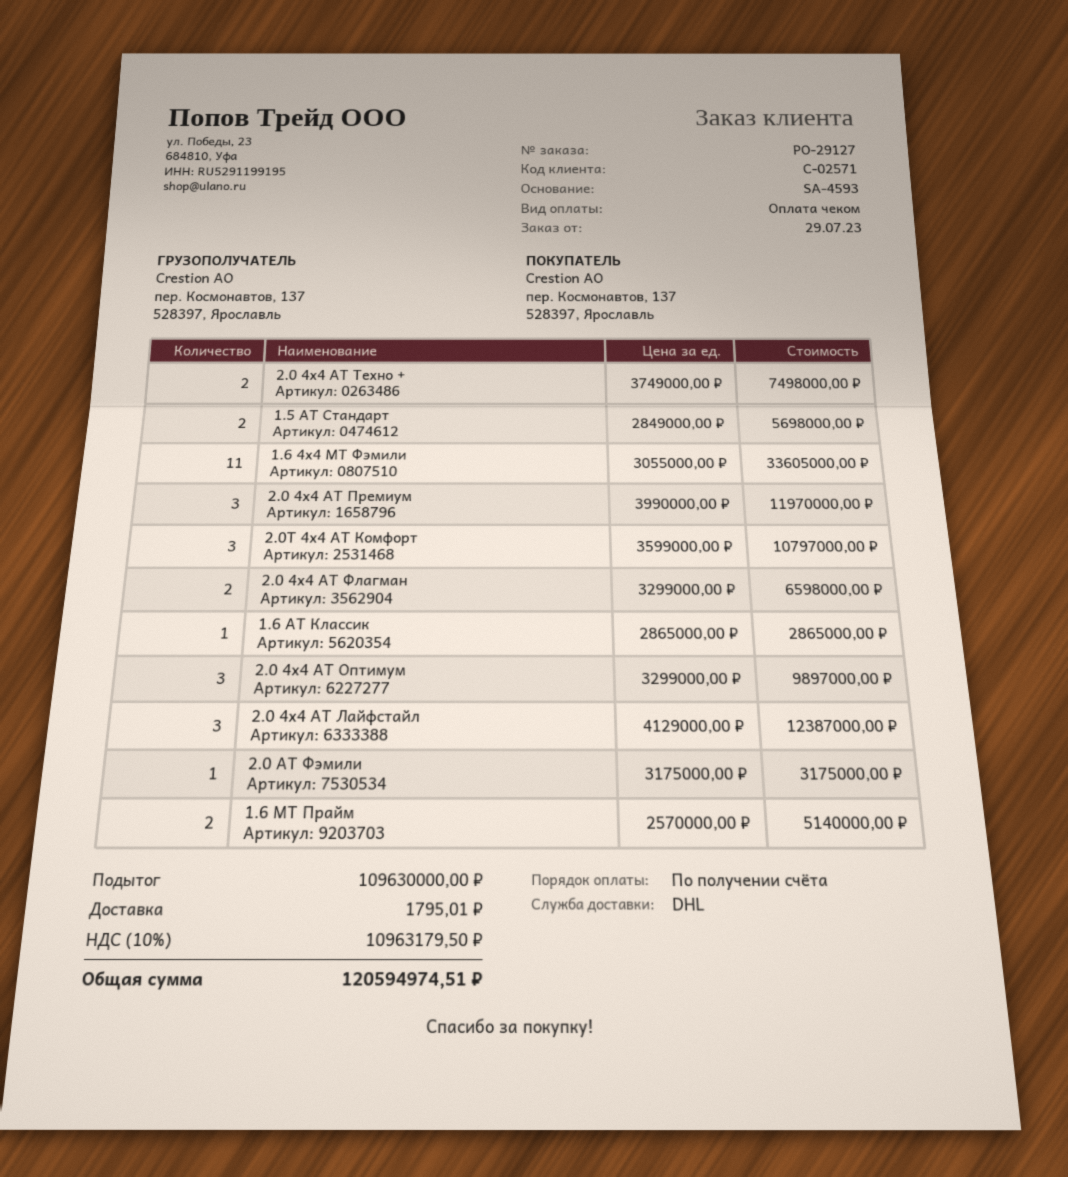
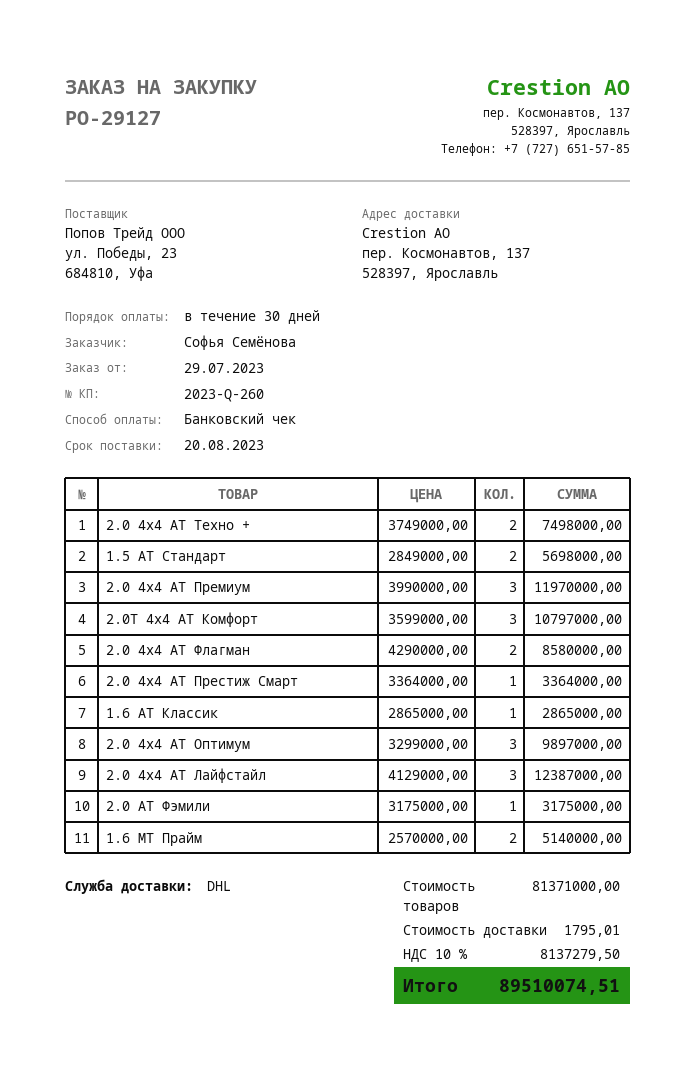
payment terms: on receipt -> 30 days
1.6 4x4 MT Фэмили: 11 x 3055000.00 = 33605000.00 -> none
2.0 4x4 AT Флагман: 2 x 3299000.00 = 6598000.00 -> 2 x 4290000.00 = 8580000.00
2.0 4x4 AT Престиж Смарт: none -> 1 x 3364000.00 = 3364000.00
subtotal: 109630000.00 -> 81371000.00
tax: 10% = 10963179.50 -> 10% = 8137279.50
total: 120594974.51 -> 89510074.51

